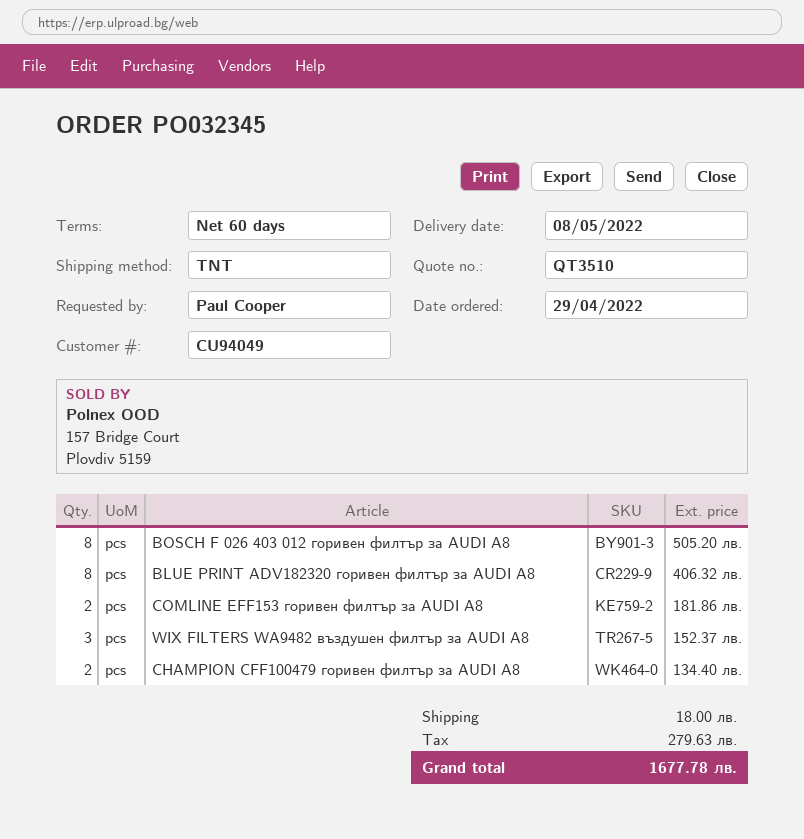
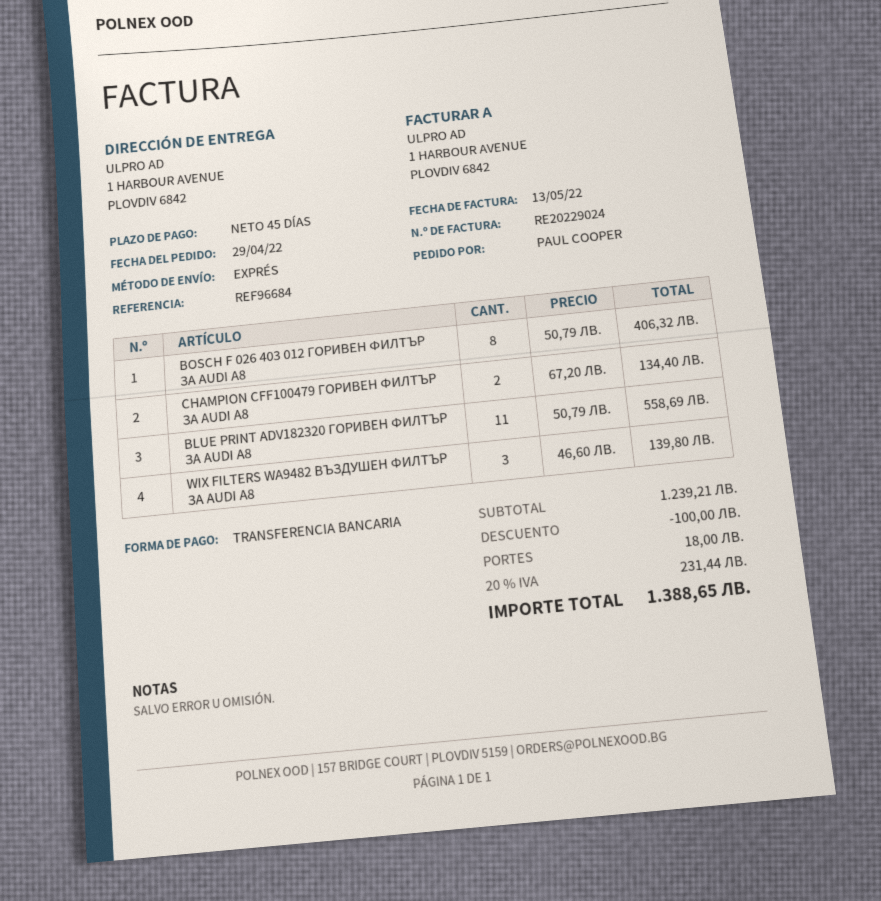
payment terms: 60 days -> 45 days
shipping method: TNT -> express
BOSCH F 026 403 012 горивен филтър за AUDI A8: 8 for 505.20 -> 8 for 406.32
BLUE PRINT ADV182320 горивен филтър за AUDI A8: 8 for 406.32 -> 11 for 558.69
COMLINE EFF153 горивен филтър за AUDI A8: 2 for 181.86 -> none
WIX FILTERS WA9482 въздушен филтър за AUDI A8: 3 for 152.37 -> 3 for 139.80
discount: none -> 100.00
tax: 279.63 -> 231.44
total: 1677.78 -> 1388.65

